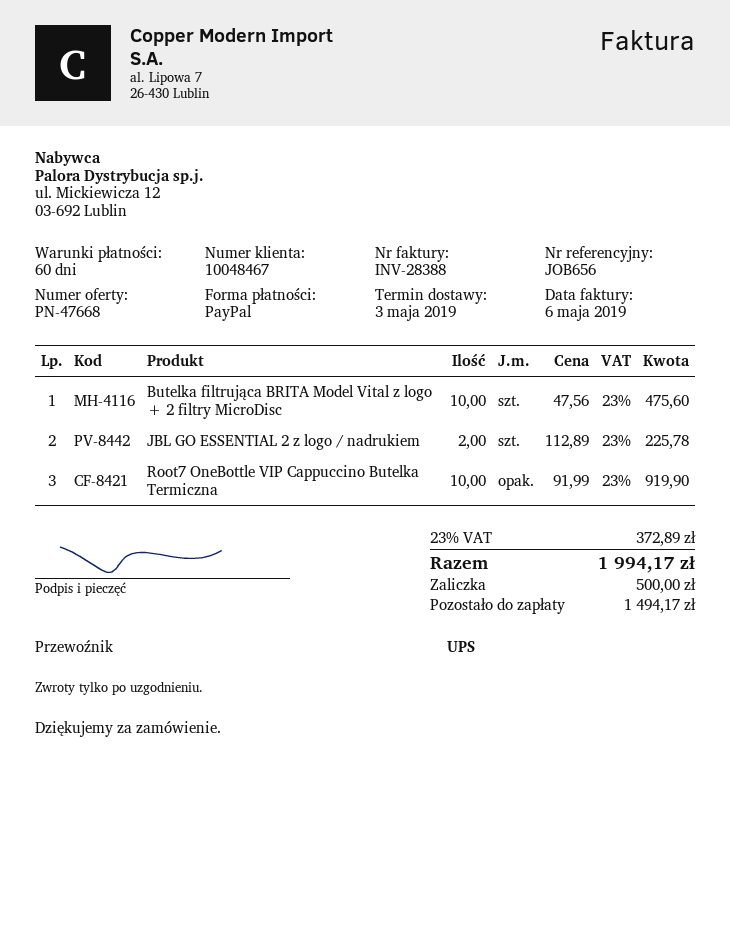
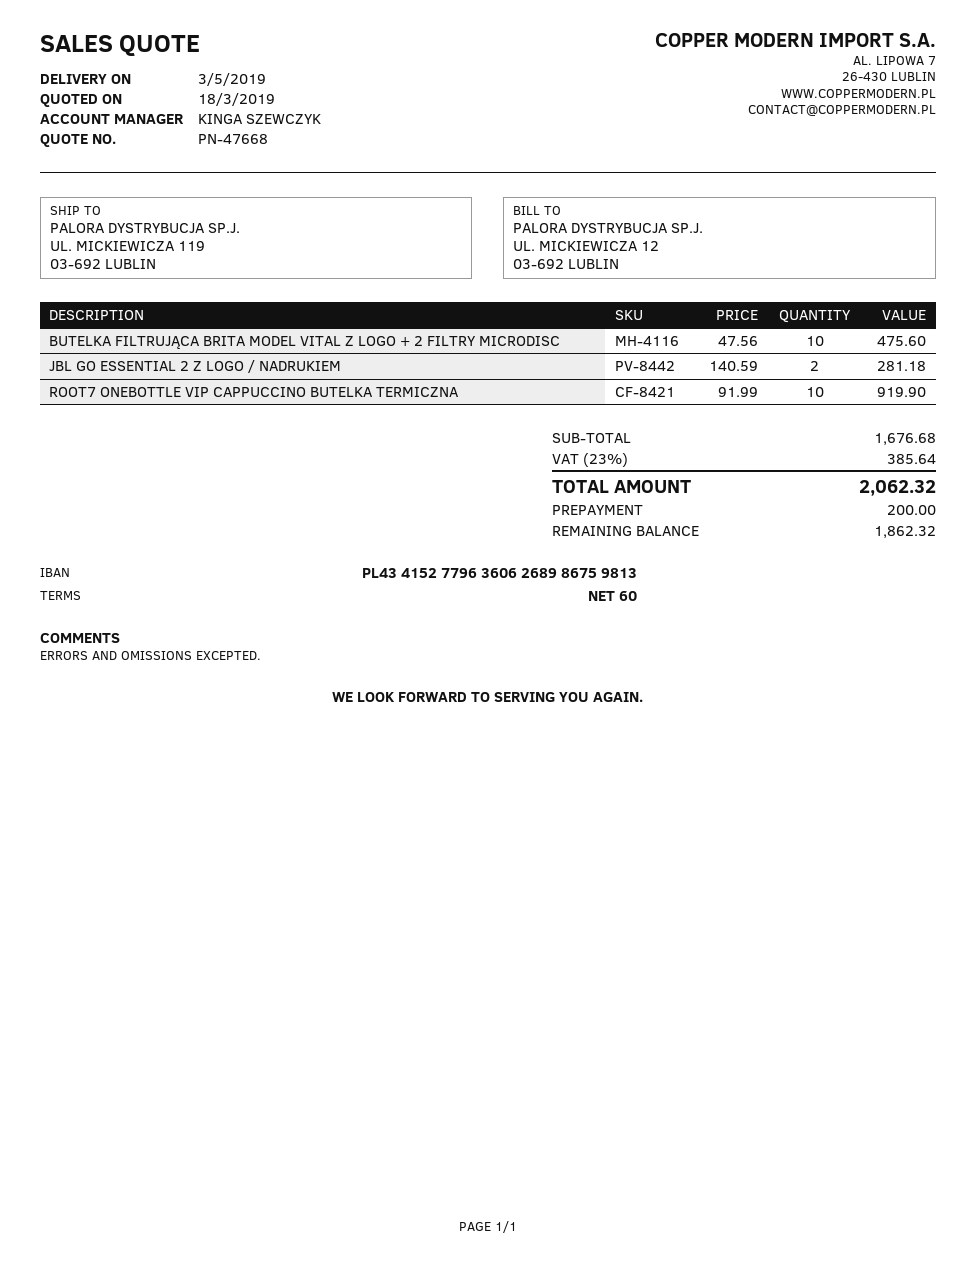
JBL GO ESSENTIAL 2 z logo / nadrukiem: 2 x 112.89 = 225.78 -> 2 x 140.59 = 281.18
tax: 23% = 372.89 -> 23% = 385.64
total: 1994.17 -> 2062.32
deposit: 500.00 -> 200.00
balance: 1494.17 -> 1862.32

